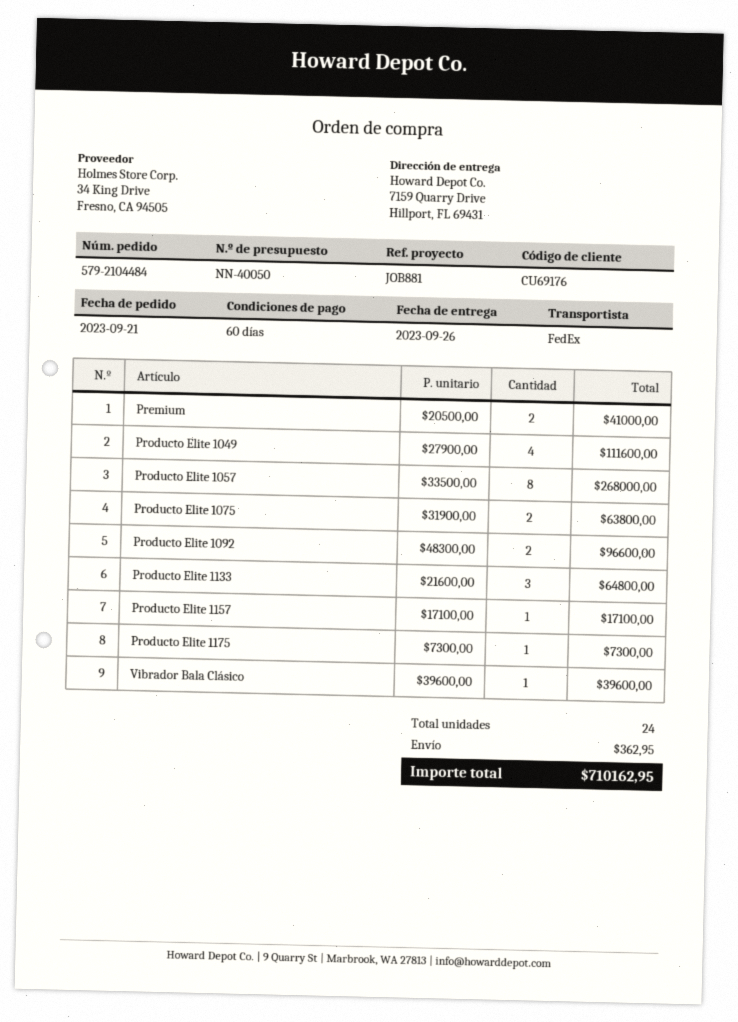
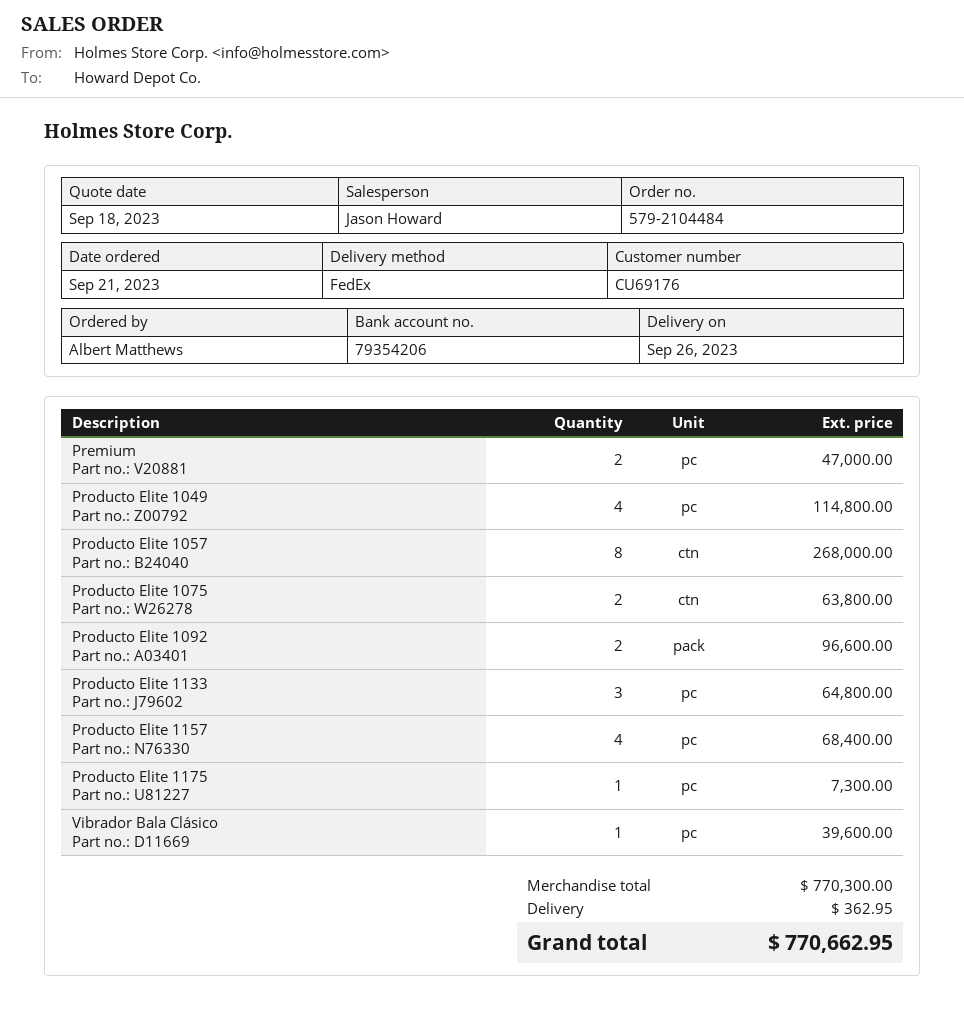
Premium: 2 for 41000.00 -> 2 for 47000.00
Producto Elite 1049: 4 for 111600.00 -> 4 for 114800.00
Producto Elite 1157: 1 for 17100.00 -> 4 for 68400.00
total: 710162.95 -> 770662.95

